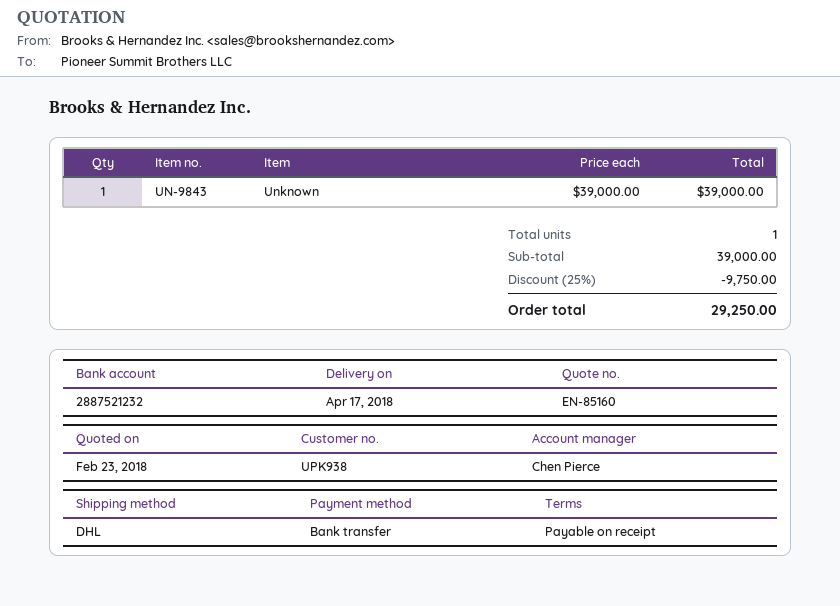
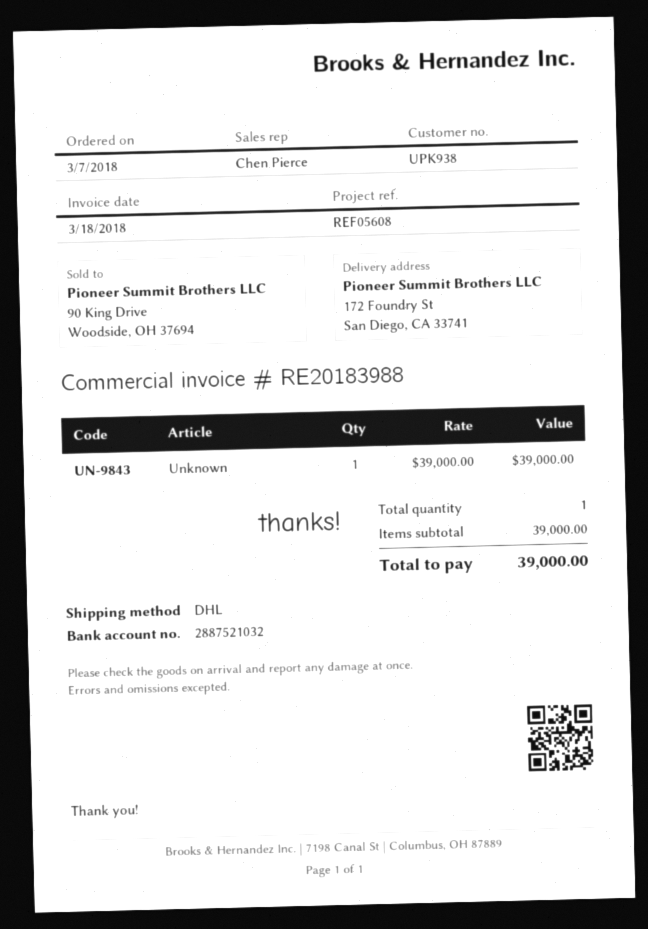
bank account: 2887521232 -> 2887521032
discount: 25% = 9750.00 -> none
total: 29250.00 -> 39000.00

